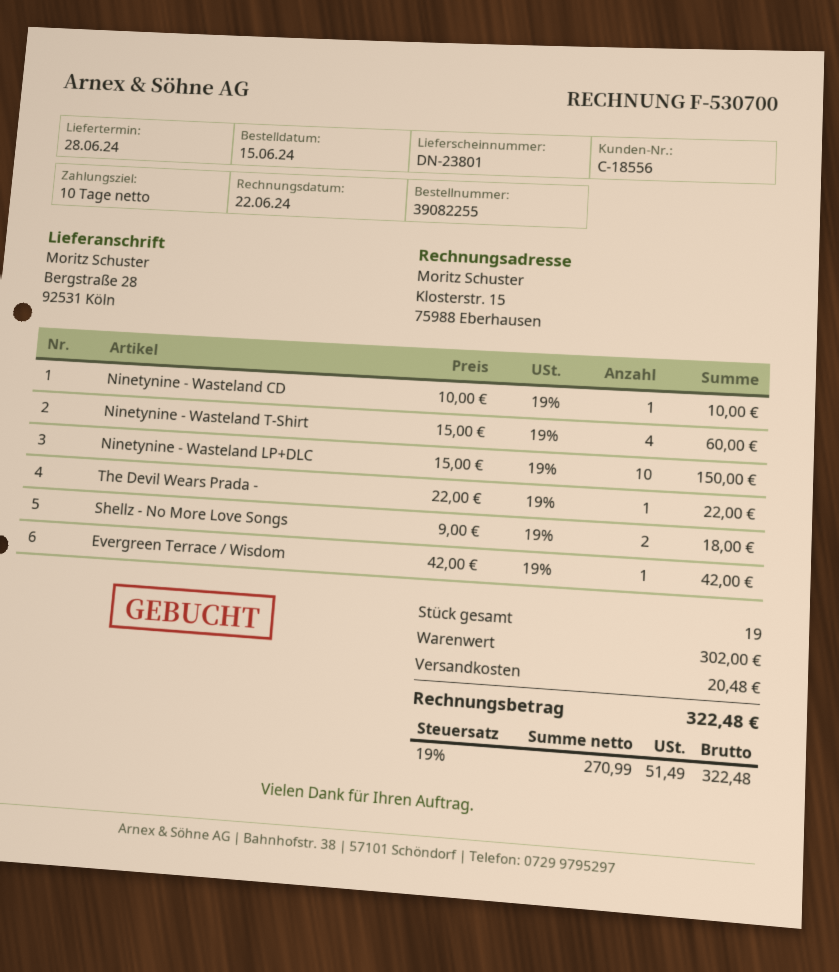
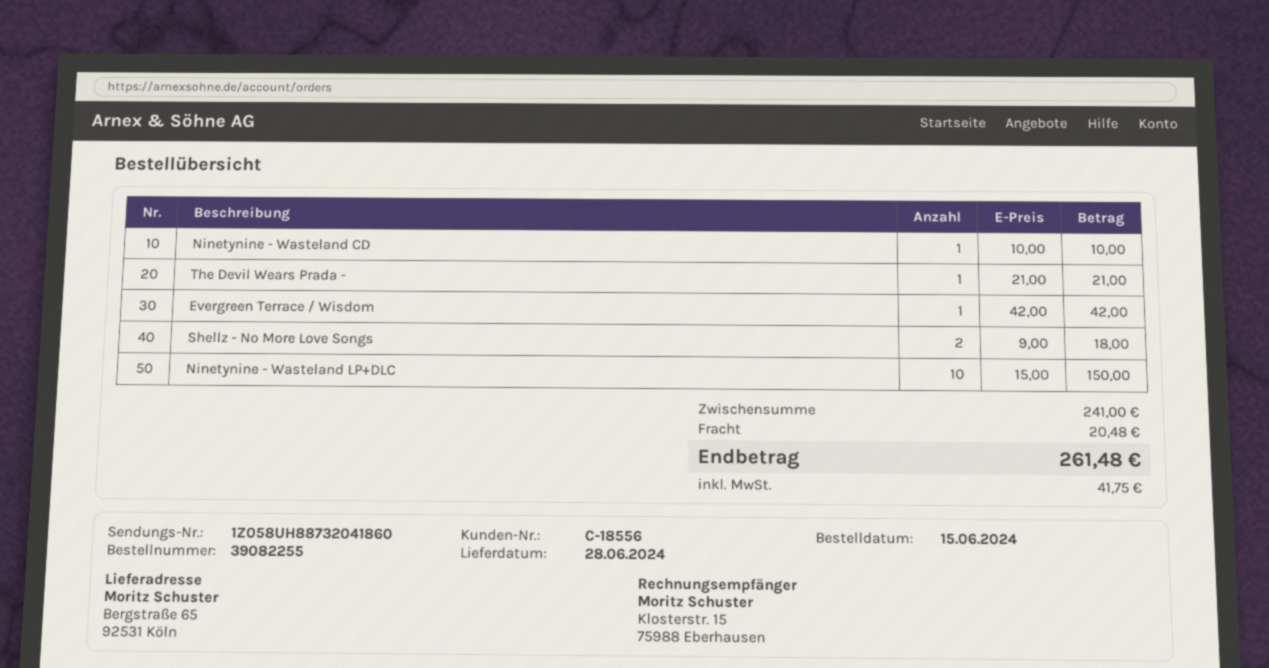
ship to: Bergstraße 28, 92531 Köln -> Bergstraße 65, 92531 Köln
Ninetynine - Wasteland T-Shirt: 4 x 15.00 = 60.00 -> none
The Devil Wears Prada -: 1 x 22.00 = 22.00 -> 1 x 21.00 = 21.00
subtotal: 302.00 -> 241.00
tax: 51.49 -> 41.75
total: 322.48 -> 261.48

